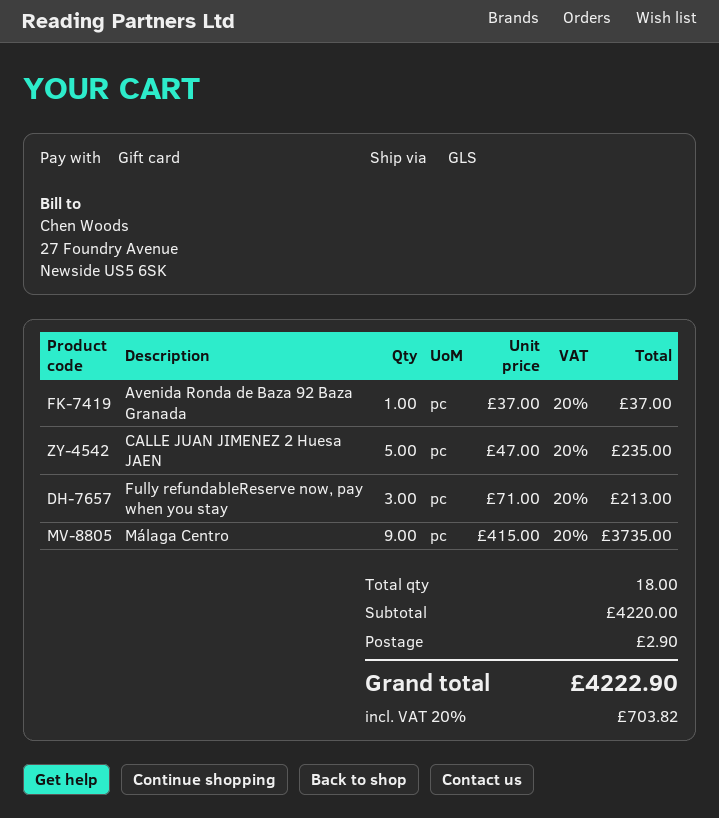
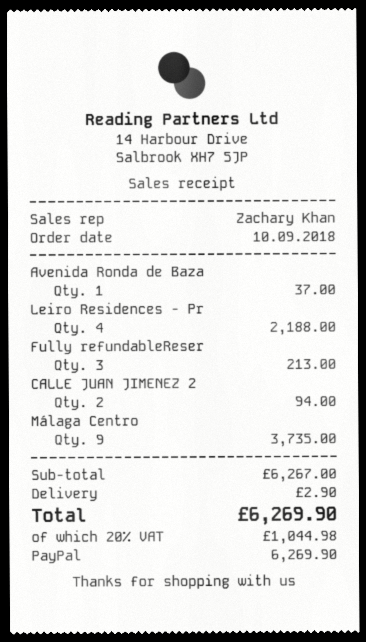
payment method: gift card -> PayPal
CALLE JUAN JIMENEZ 2 Huesa JAEN: 5 for 235.00 -> 2 for 94.00
Leiro Residences - Pr: none -> 4 for 2188.00
subtotal: 4220.00 -> 6267.00
tax: 20% = 703.82 -> 20% = 1044.98
total: 4222.90 -> 6269.90

